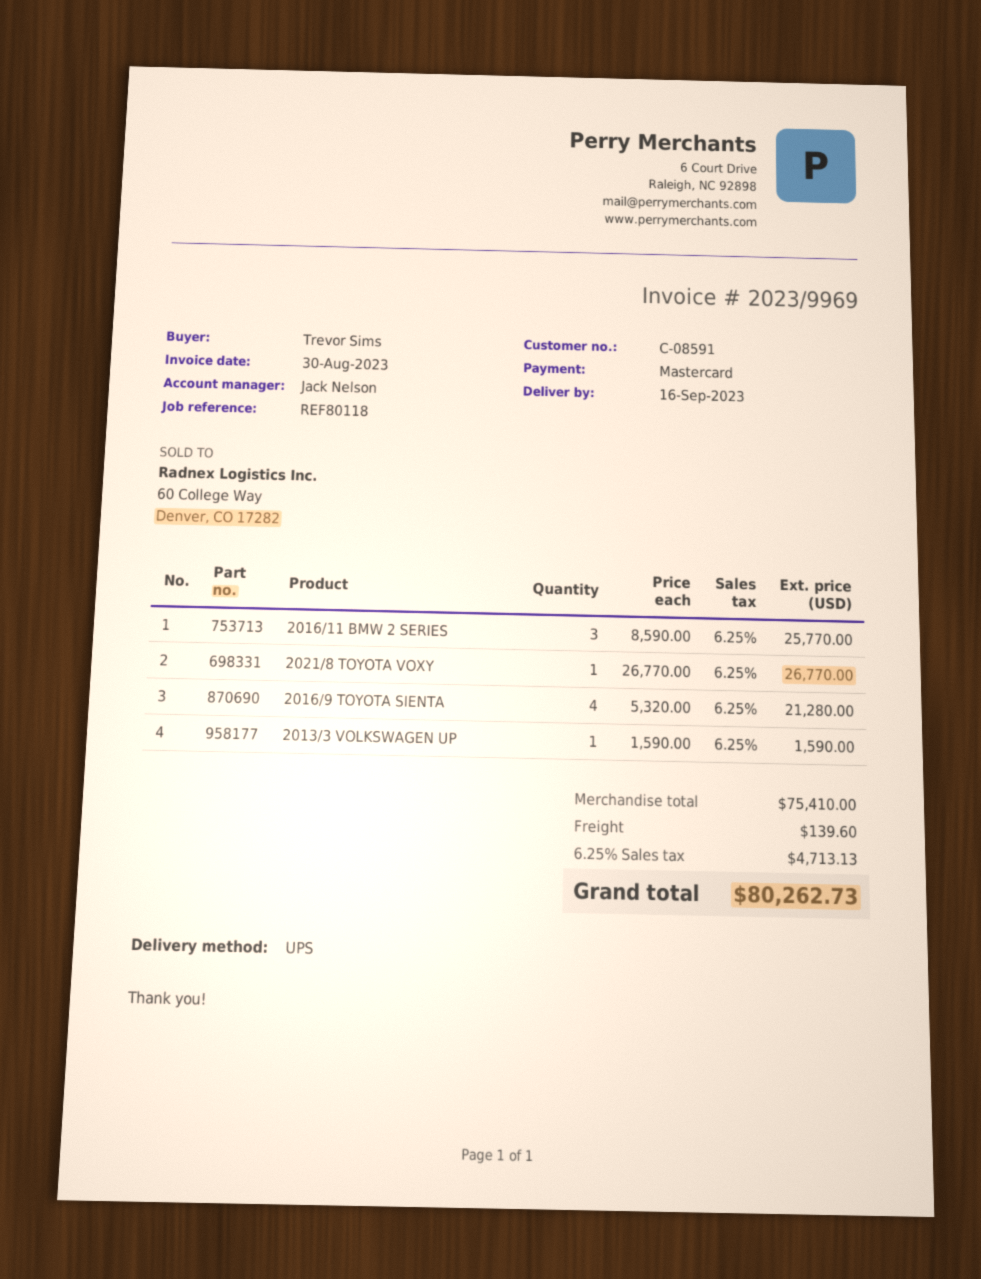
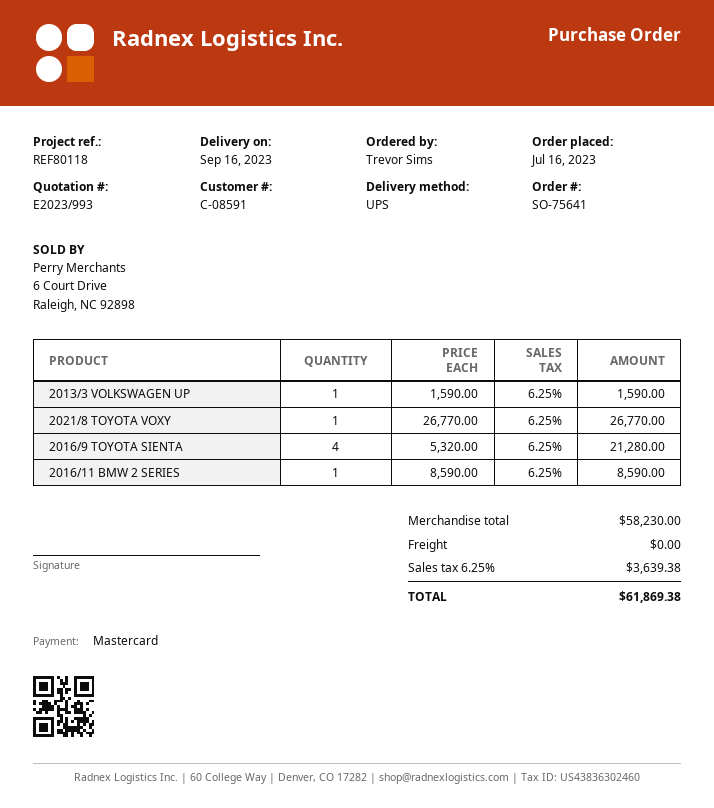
2016/11 BMW 2 SERIES: 3 x 8590.00 = 25770.00 -> 1 x 8590.00 = 8590.00
subtotal: 75410.00 -> 58230.00
shipping: 139.60 -> 0.00
tax: 6.25% = 4713.13 -> 6.25% = 3639.38
total: 80262.73 -> 61869.38

